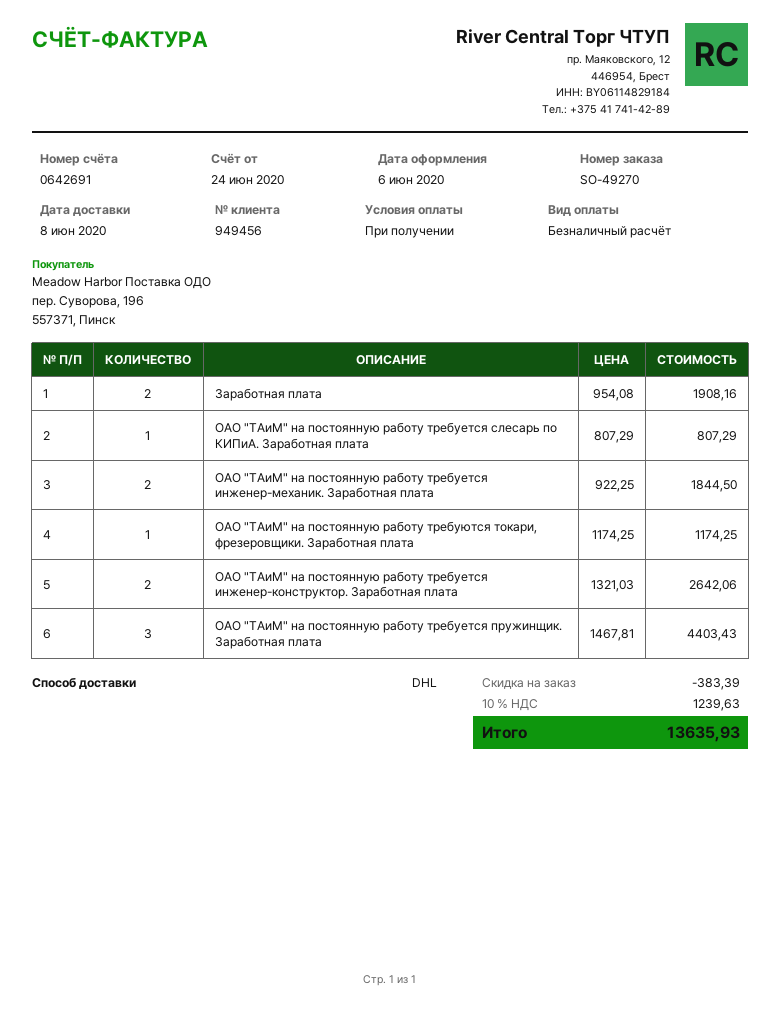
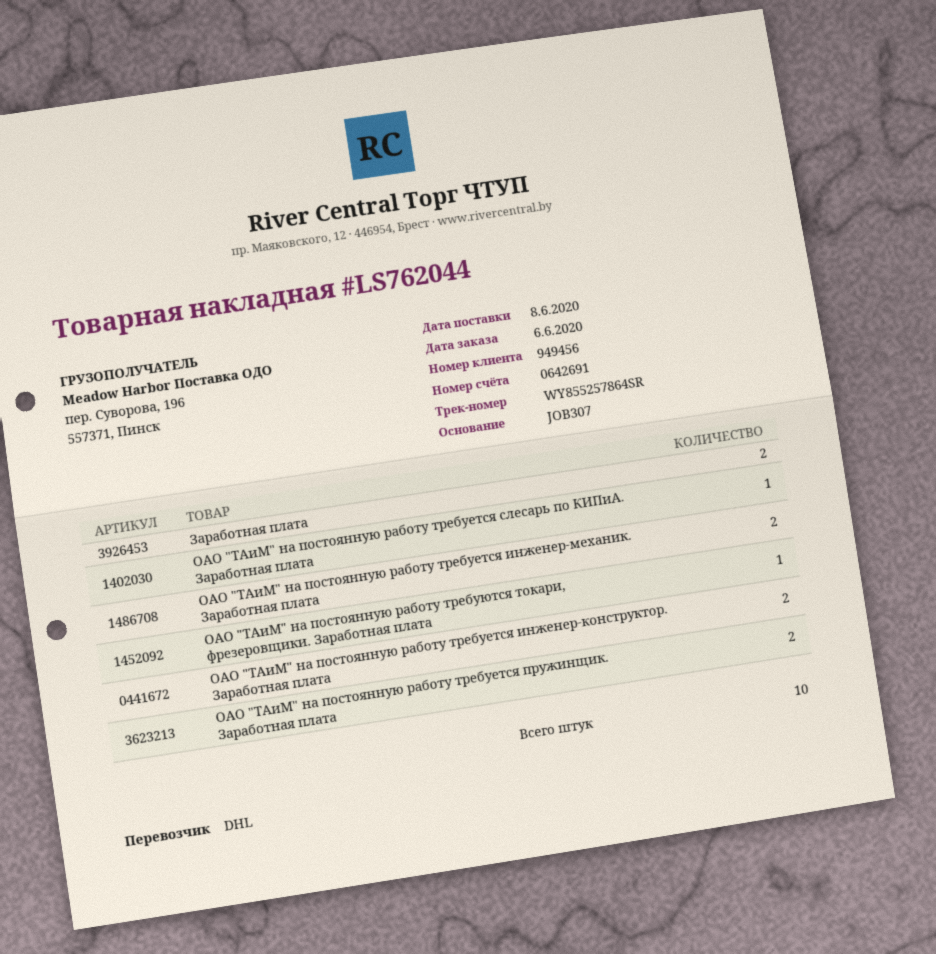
ОАО "ТАиМ" на постоянную работу требуется пружинщик. Заработная плата: 3 -> 2

